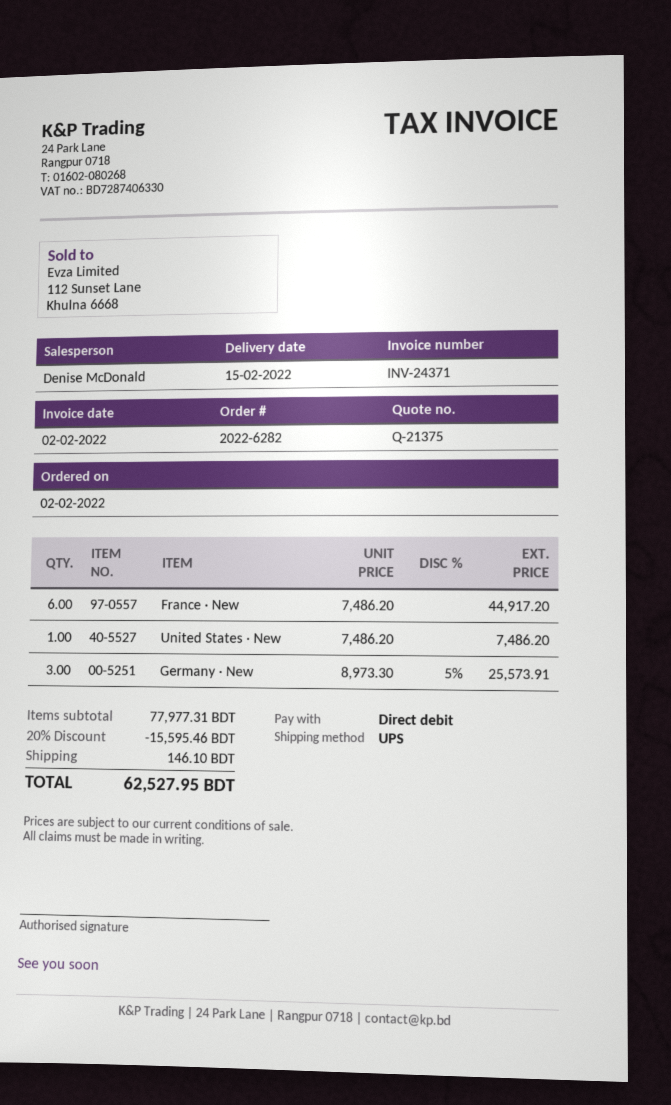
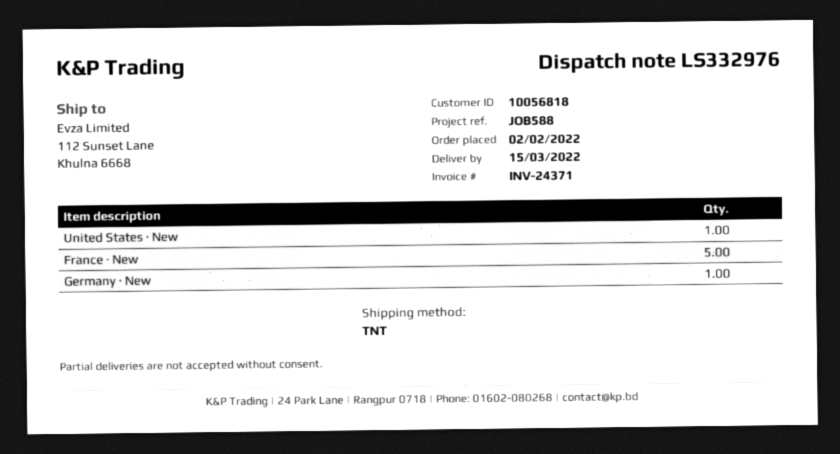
delivery date: 2022-02-15 -> 2022-03-15
shipping method: UPS -> TNT
France · New: 6 -> 5
Germany · New: 3 -> 1

